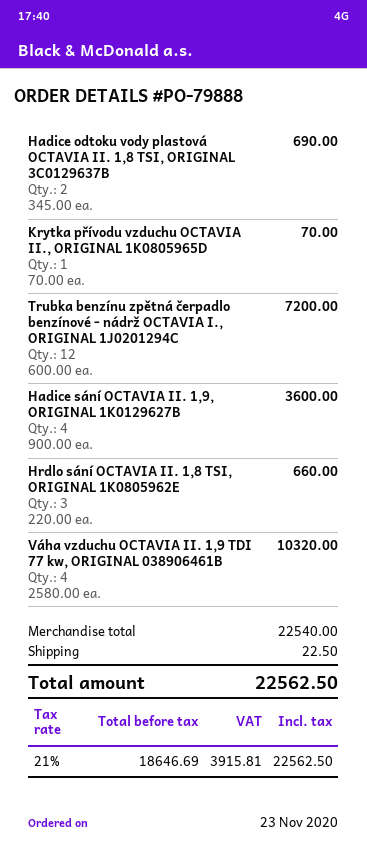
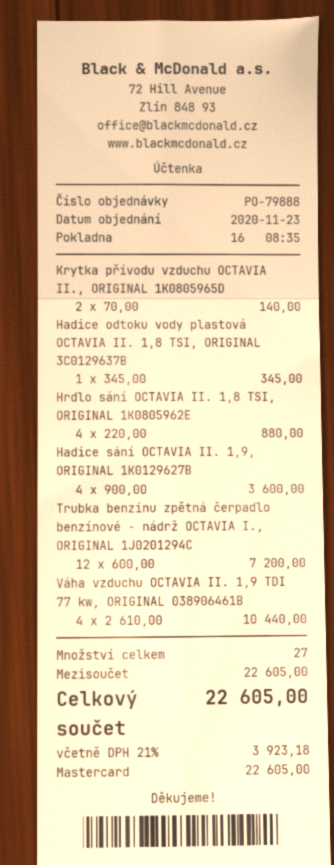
Hadice odtoku vody plastová OCTAVIA II. 1,8 TSI, ORIGINAL 3C0129637B: 2 x 345.00 = 690.00 -> 1 x 345.00 = 345.00
Krytka přívodu vzduchu OCTAVIA II., ORIGINAL 1K0805965D: 1 x 70.00 = 70.00 -> 2 x 70.00 = 140.00
Hrdlo sání OCTAVIA II. 1,8 TSI, ORIGINAL 1K0805962E: 3 x 220.00 = 660.00 -> 4 x 220.00 = 880.00
Váha vzduchu OCTAVIA II. 1,9 TDI 77 kw, ORIGINAL 038906461B: 4 x 2580.00 = 10320.00 -> 4 x 2610.00 = 10440.00
subtotal: 22540.00 -> 22605.00
shipping: 22.50 -> none
tax: 21% = 3915.81 -> 21% = 3923.18
total: 22562.50 -> 22605.00

